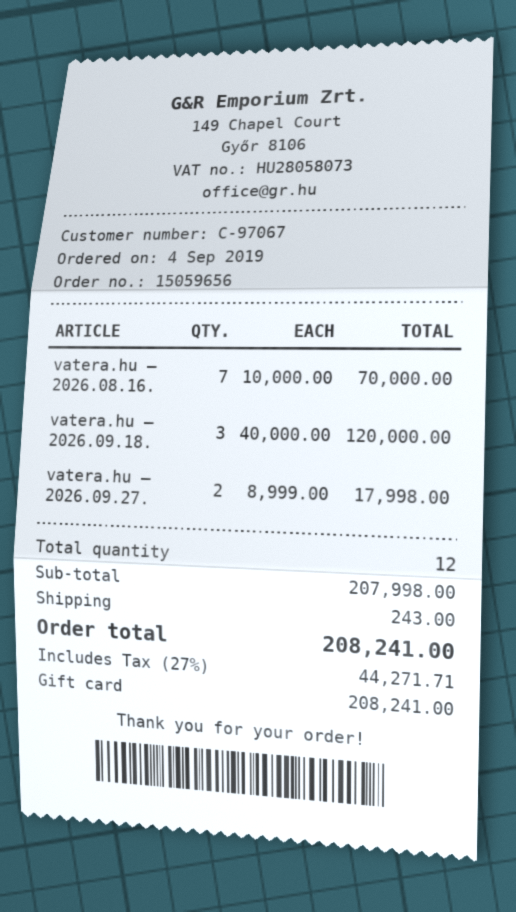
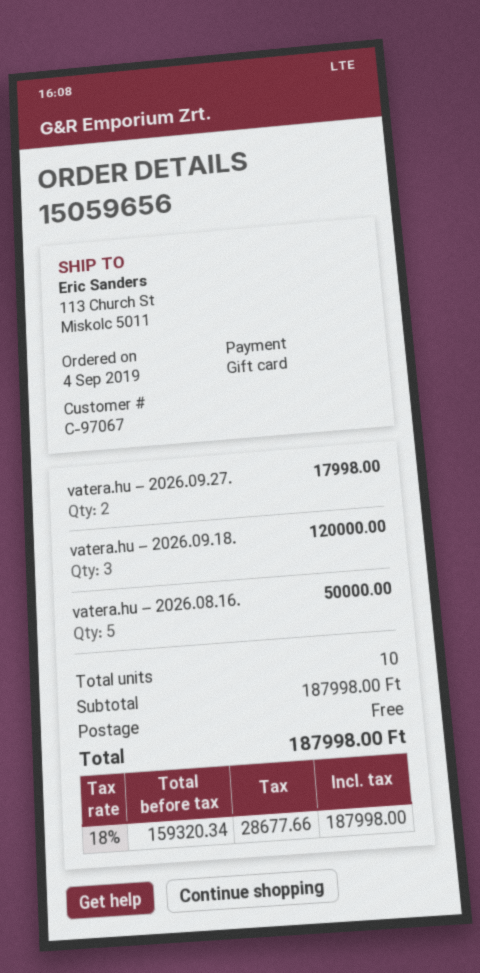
vatera.hu – 2026.08.16.: 7 for 70000.00 -> 5 for 50000.00
total quantity: 12 -> 10
subtotal: 207998.00 -> 187998.00
shipping: 243.00 -> 0.00
tax: 27% = 44271.71 -> 18% = 28677.66
total: 208241.00 -> 187998.00

